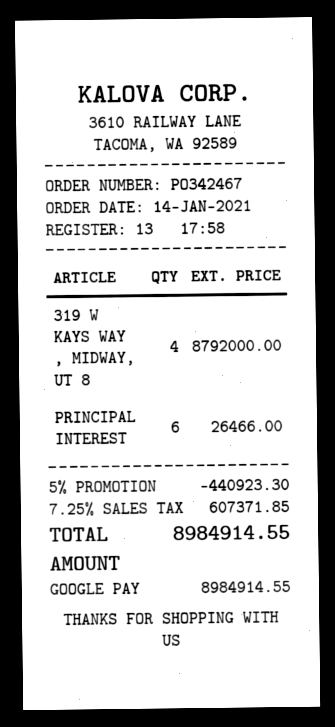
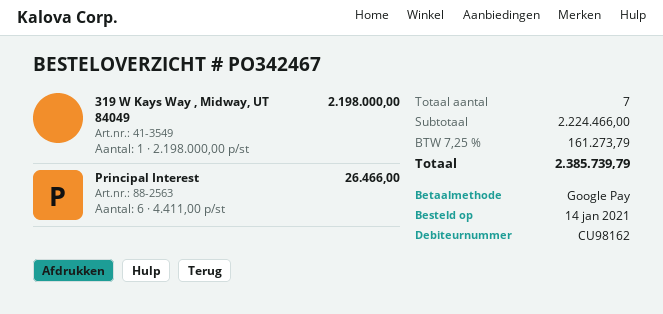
319 W KAYS WAY , MIDWAY, UT 8: 4 for 8792000.00 -> 1 for 2198000.00
discount: 5% = 440923.30 -> none
tax: 7.25% = 607371.85 -> 7.25% = 161273.79
total: 8984914.55 -> 2385739.79

